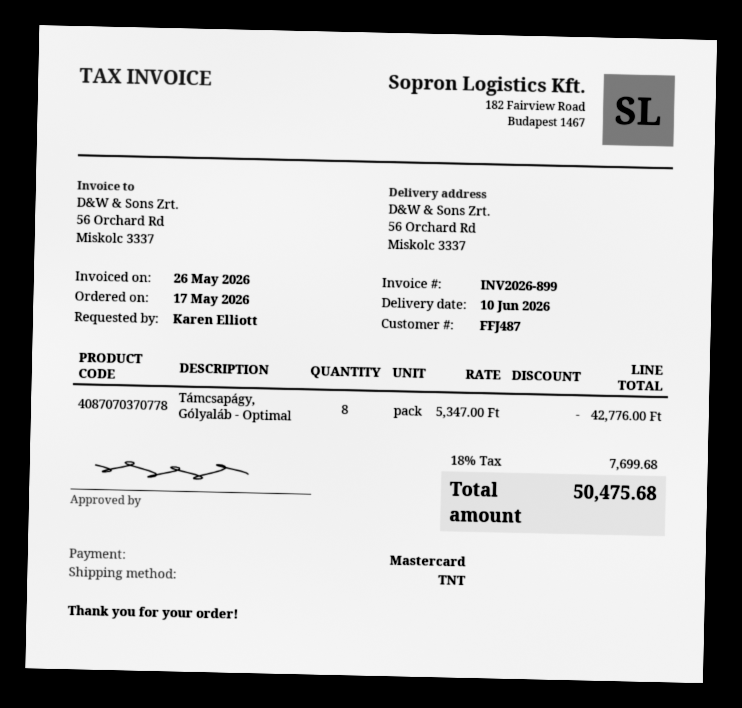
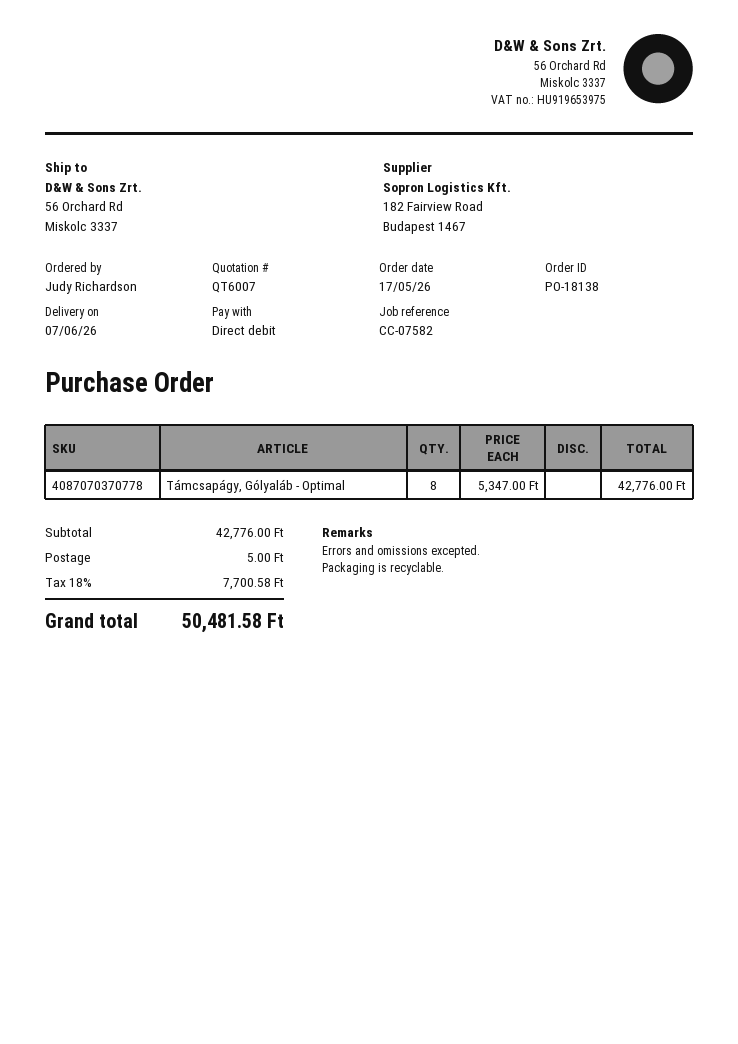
delivery date: 2026-06-10 -> 2026-06-07
ordered by: Karen Elliott -> Judy Richardson
payment method: Mastercard -> direct debit
shipping: none -> 5.00
tax: 18% = 7699.68 -> 18% = 7700.58
total: 50475.68 -> 50481.58

